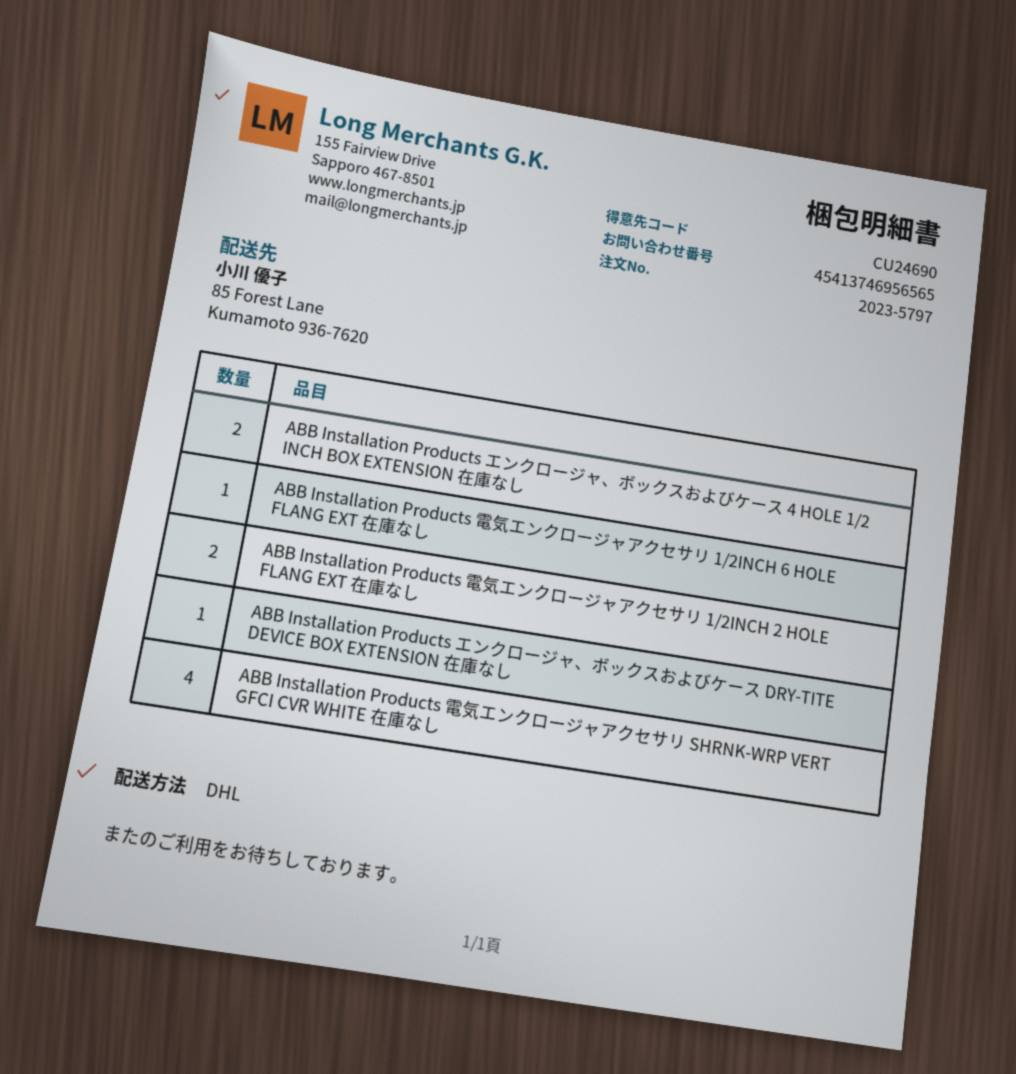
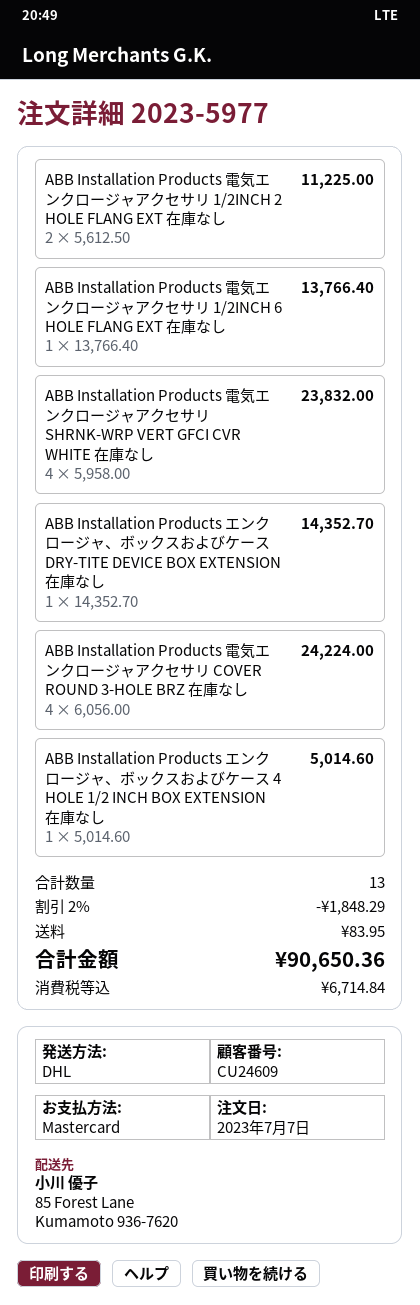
order number: 2023-5797 -> 2023-5977
customer number: CU24690 -> CU24609
ABB Installation Products エンクロージャ、ボックスおよびケース 4 HOLE 1/2 INCH BOX EXTENSION 在庫なし: 2 -> 1
ABB Installation Products 電気エンクロージャアクセサリ COVER ROUND 3-HOLE BRZ 在庫なし: none -> 4

